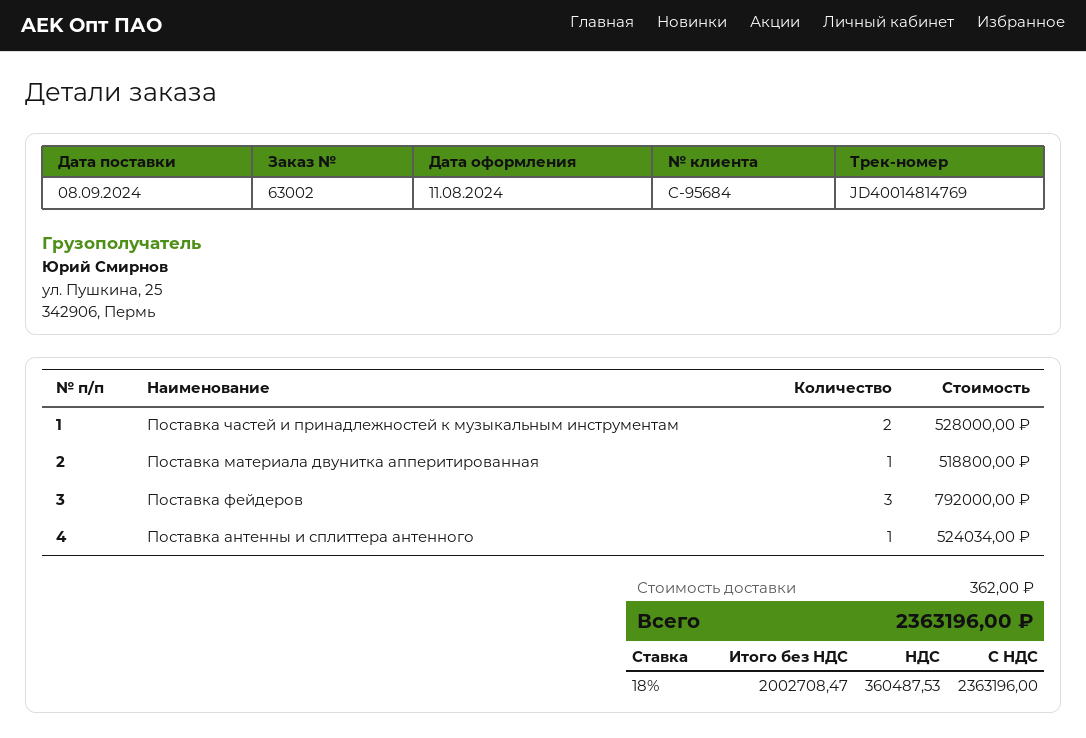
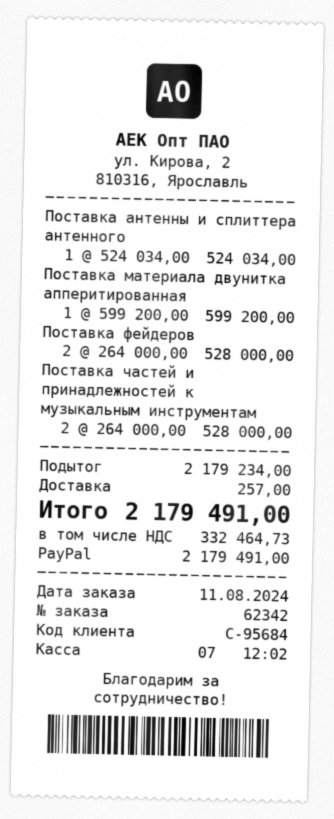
order number: 63002 -> 62342
Поставка материала двунитка апперитированная: 1 for 518800.00 -> 1 for 599200.00
Поставка фейдеров: 3 for 792000.00 -> 2 for 528000.00
shipping: 362.00 -> 257.00
tax: 360487.53 -> 332464.73
total: 2363196.00 -> 2179491.00

